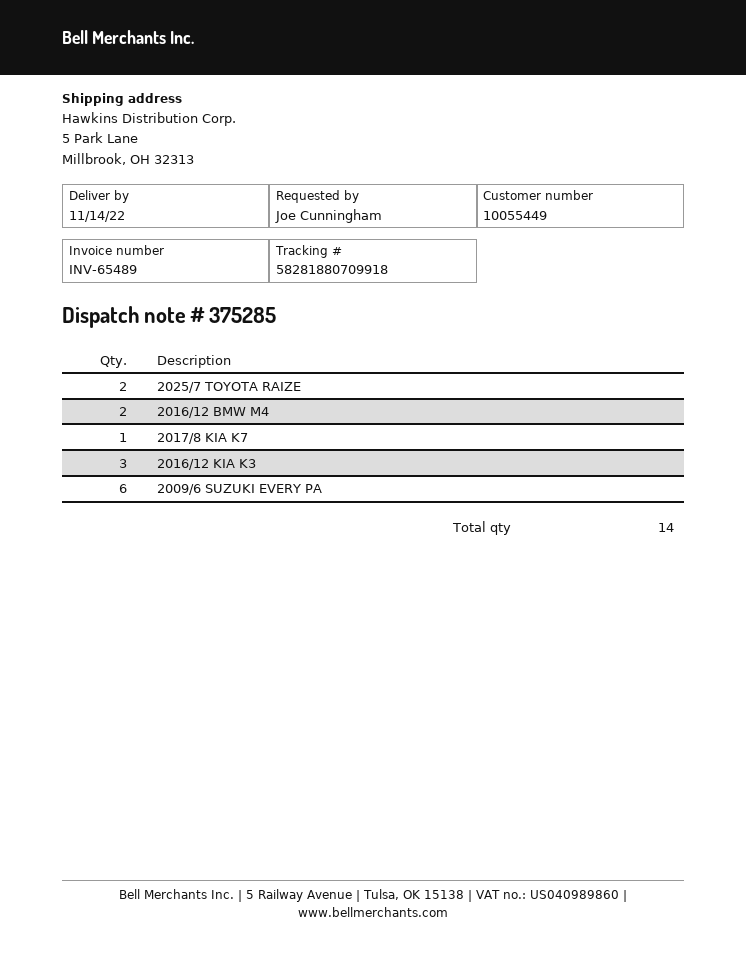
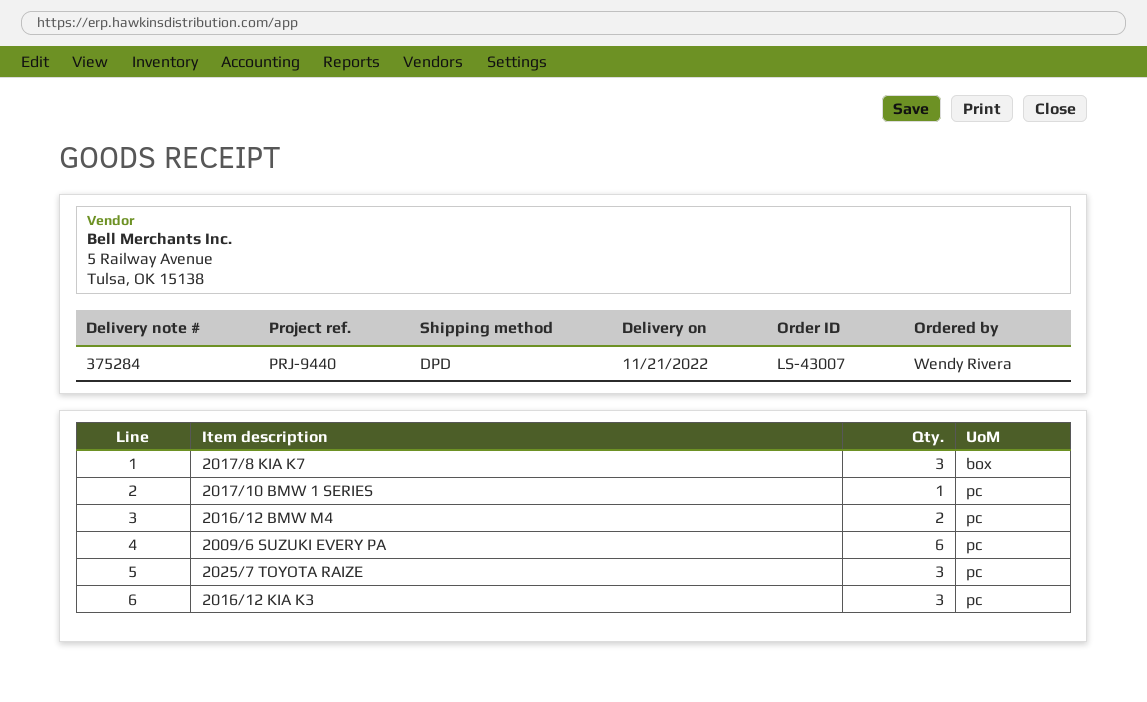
delivery note number: 375285 -> 375284
delivery date: 2022-11-14 -> 2022-11-21
ordered by: Joe Cunningham -> Wendy Rivera
2025/7 TOYOTA RAIZE: 2 -> 3
2017/8 KIA K7: 1 -> 3
2017/10 BMW 1 SERIES: none -> 1

